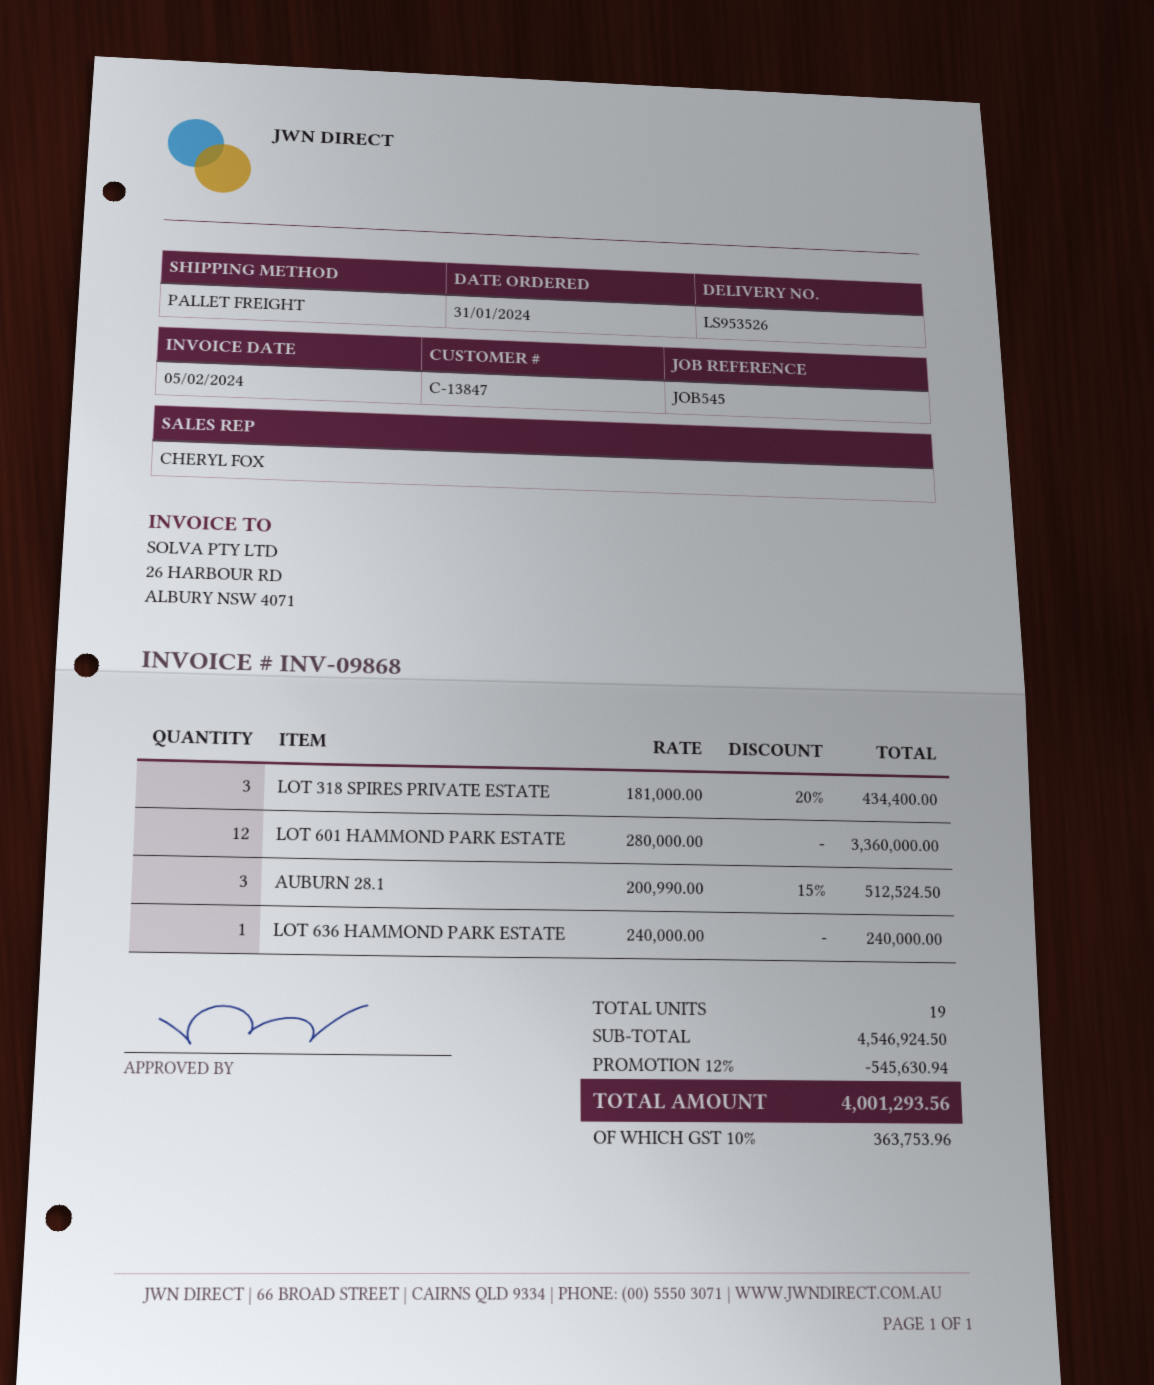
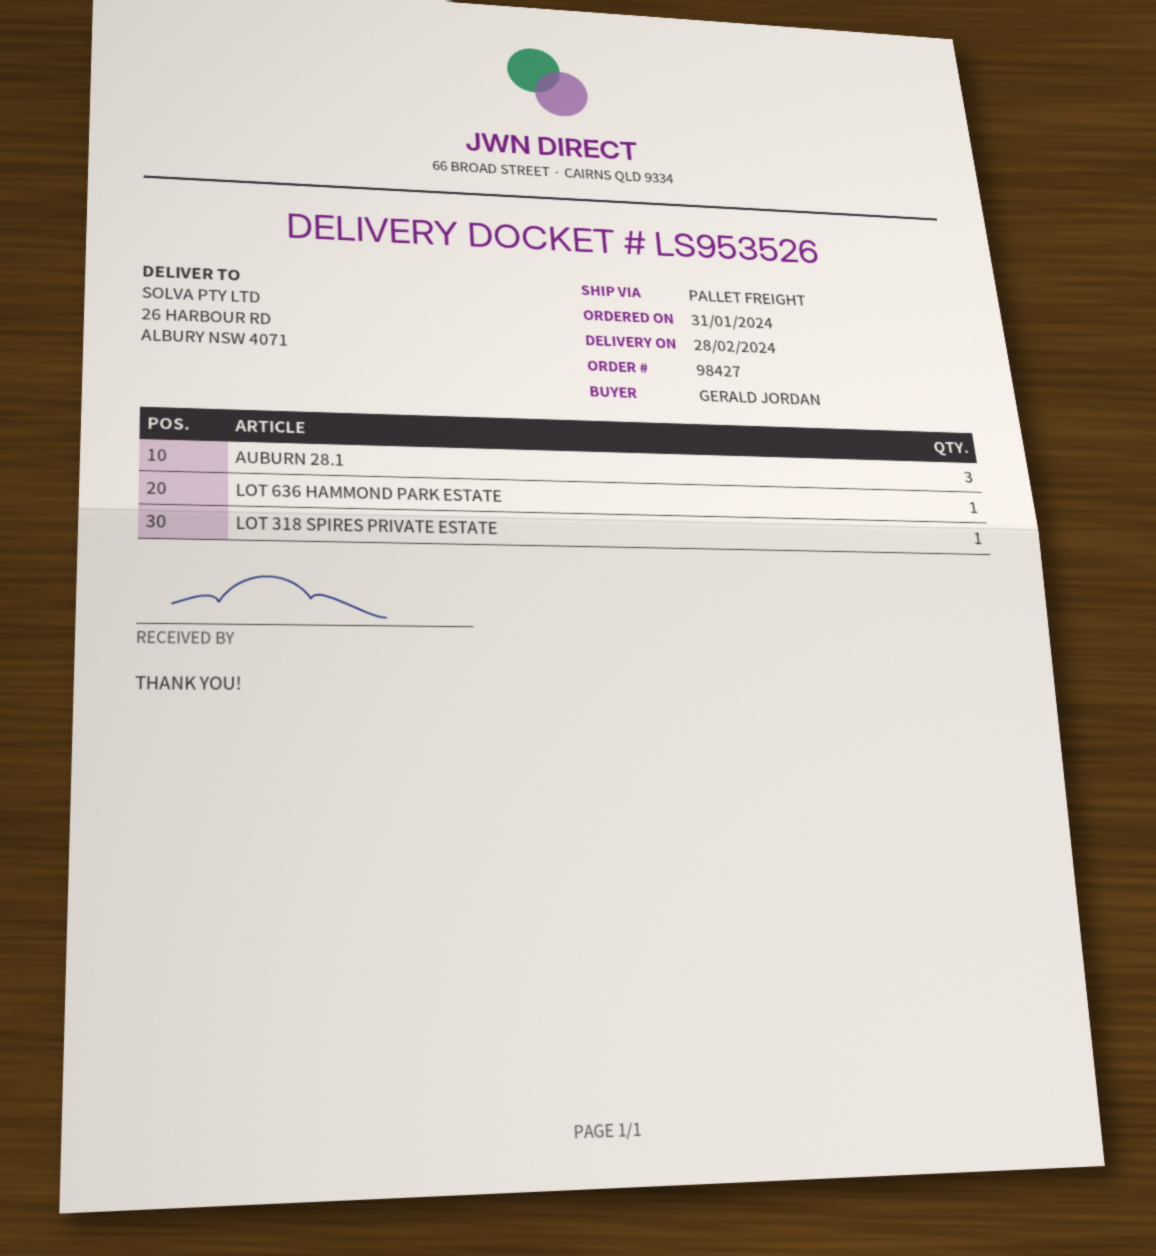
LOT 318 SPIRES PRIVATE ESTATE: 3 -> 1
LOT 601 HAMMOND PARK ESTATE: 12 -> none

